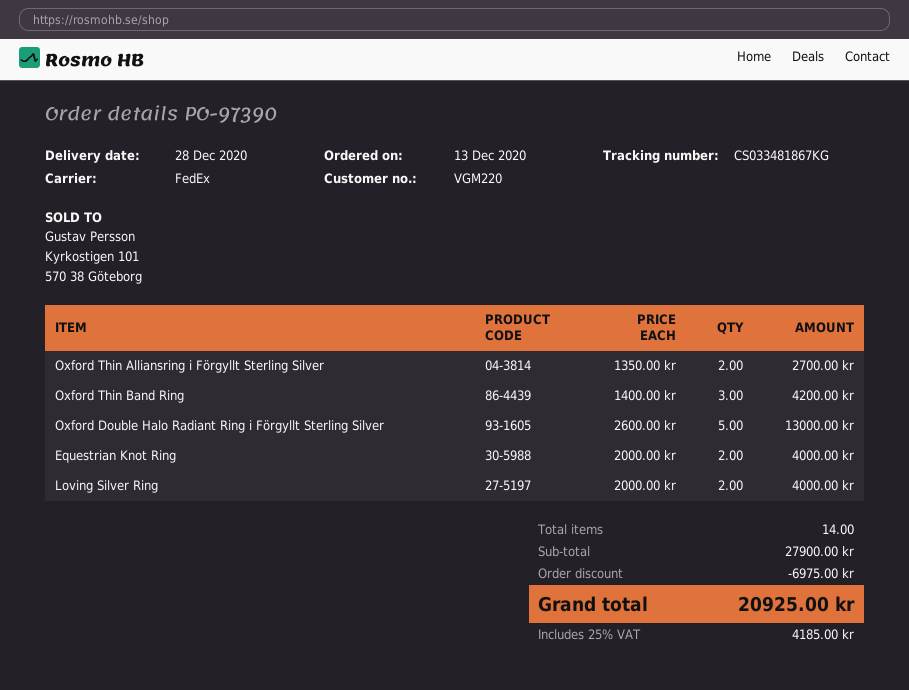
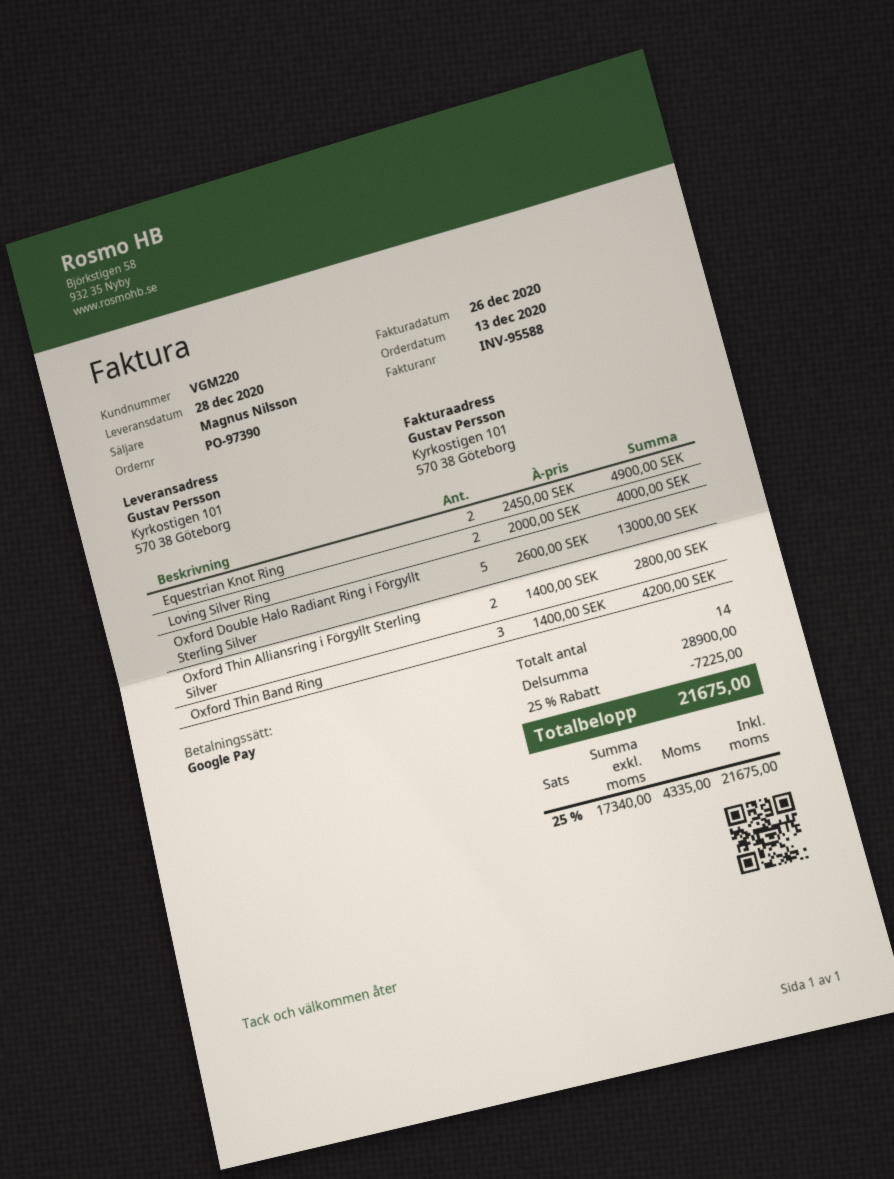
Oxford Thin Alliansring i Förgyllt Sterling Silver: 2 x 1350.00 = 2700.00 -> 2 x 1400.00 = 2800.00
Equestrian Knot Ring: 2 x 2000.00 = 4000.00 -> 2 x 2450.00 = 4900.00
subtotal: 27900.00 -> 28900.00
discount: 6975.00 -> 7225.00
tax: 25% = 4185.00 -> 25% = 4335.00
total: 20925.00 -> 21675.00

